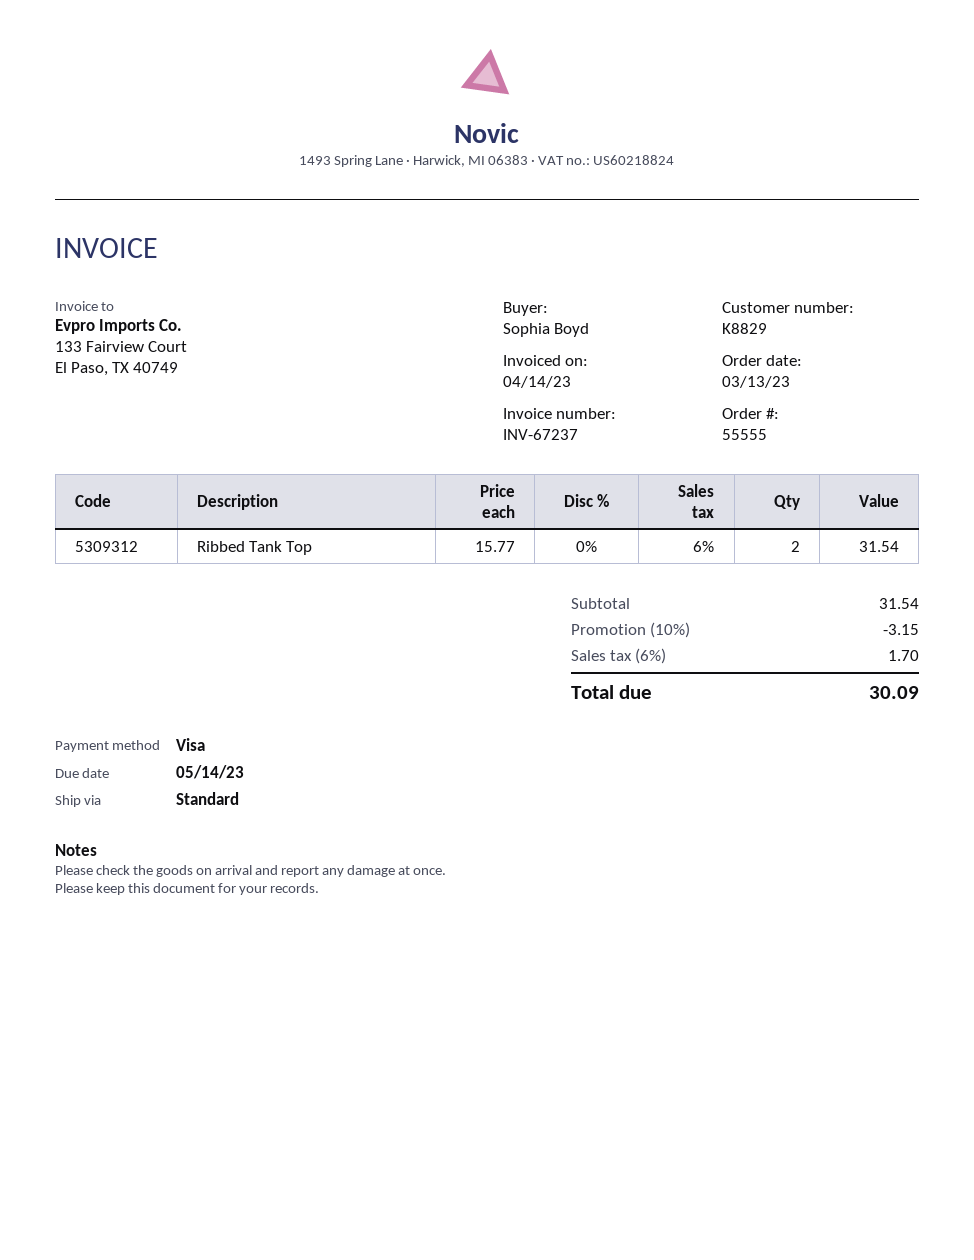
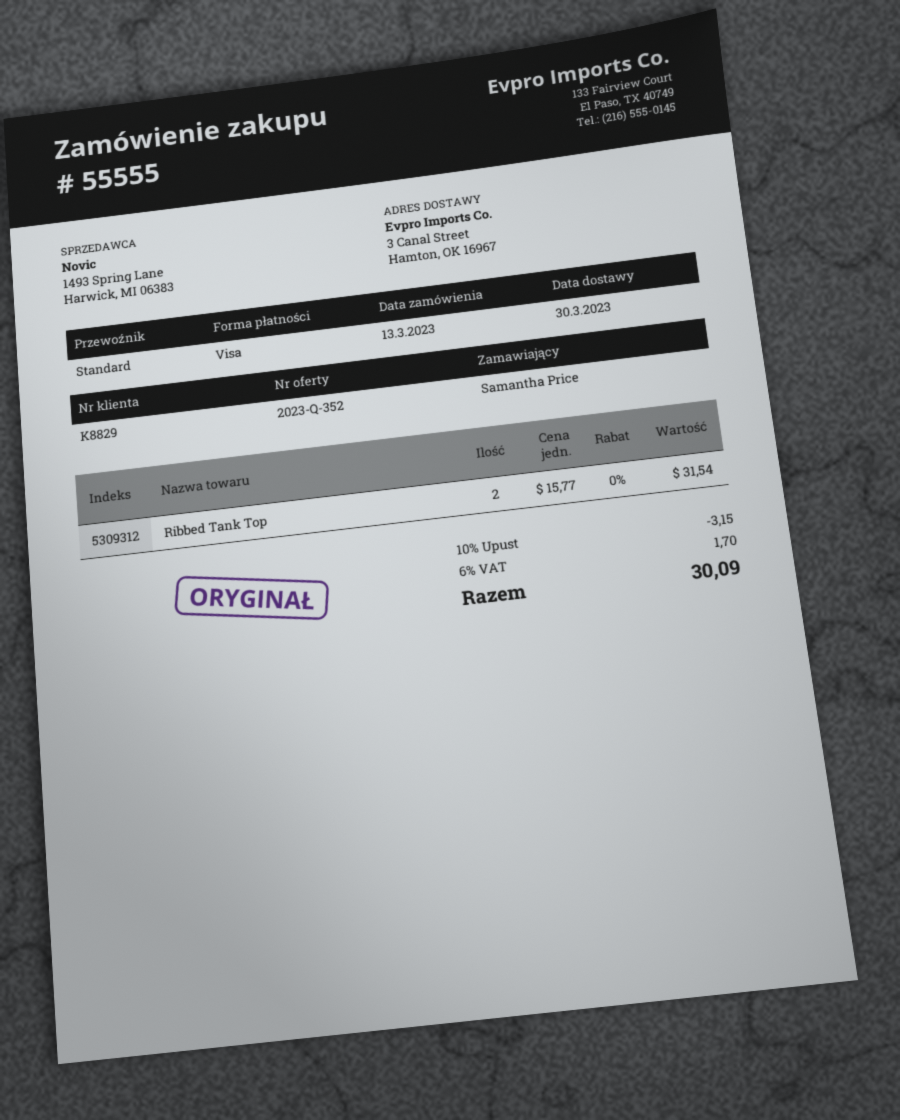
ordered by: Sophia Boyd -> Samantha Price

